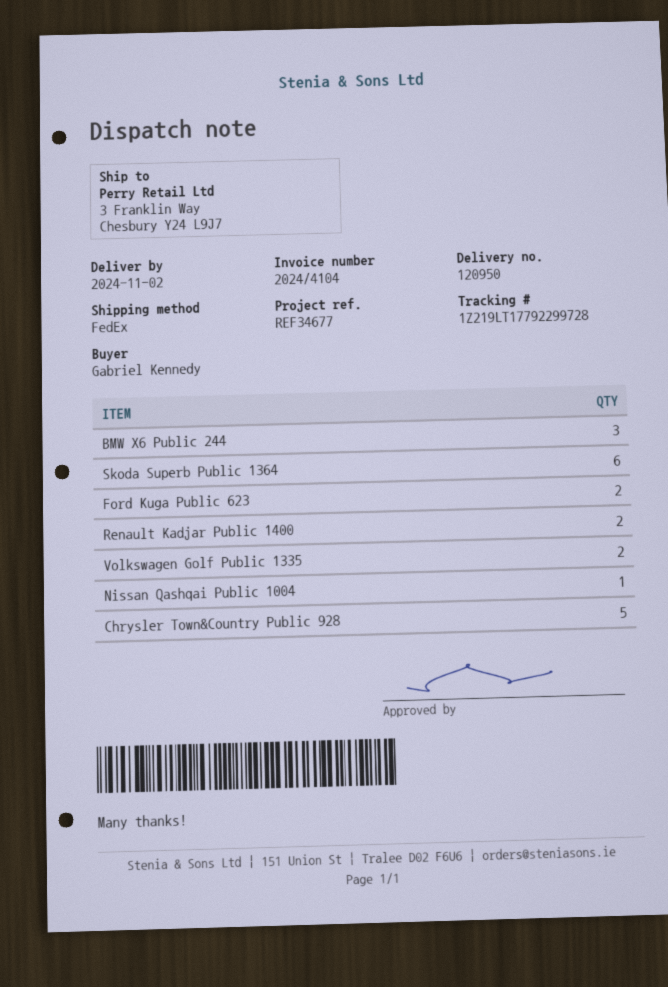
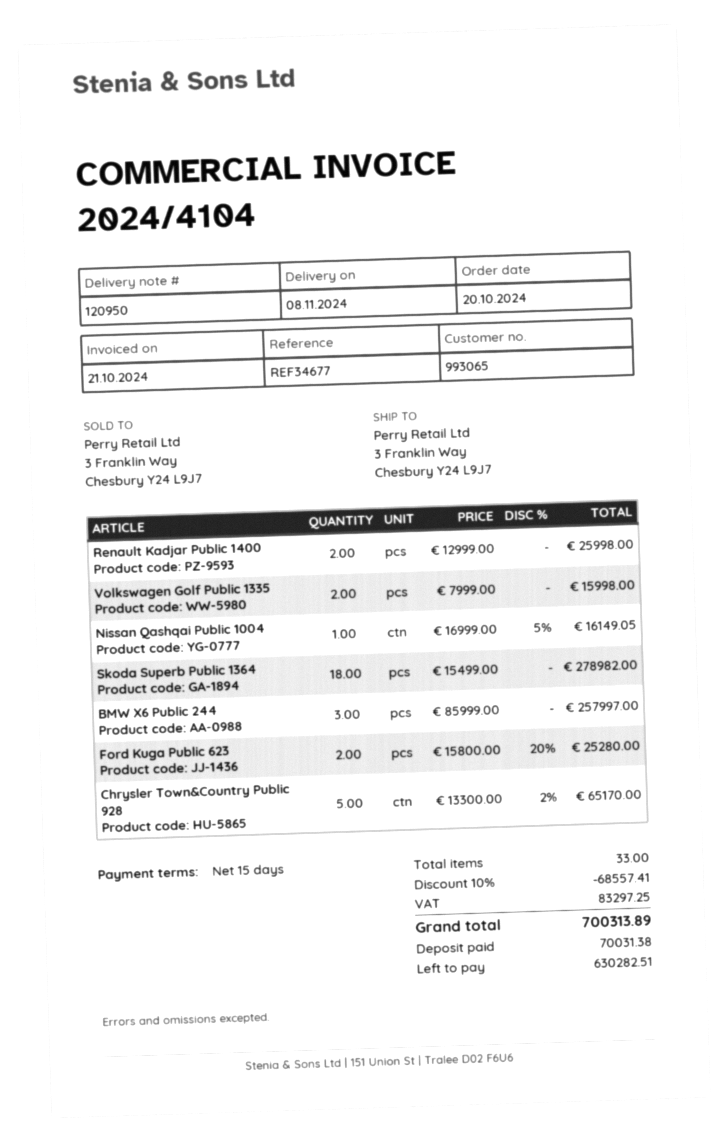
delivery date: 2024-11-02 -> 2024-11-08
Skoda Superb Public 1364: 6 -> 18

